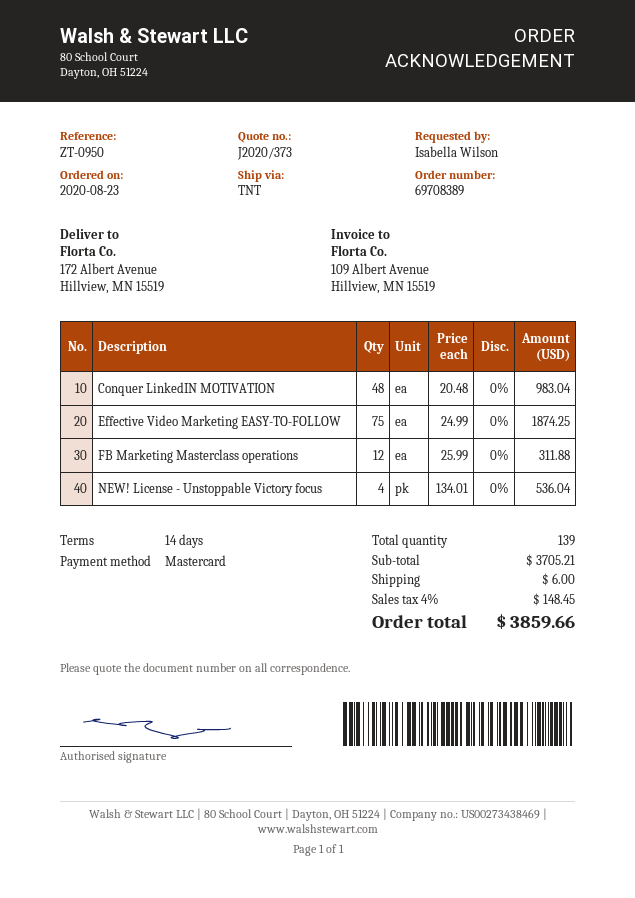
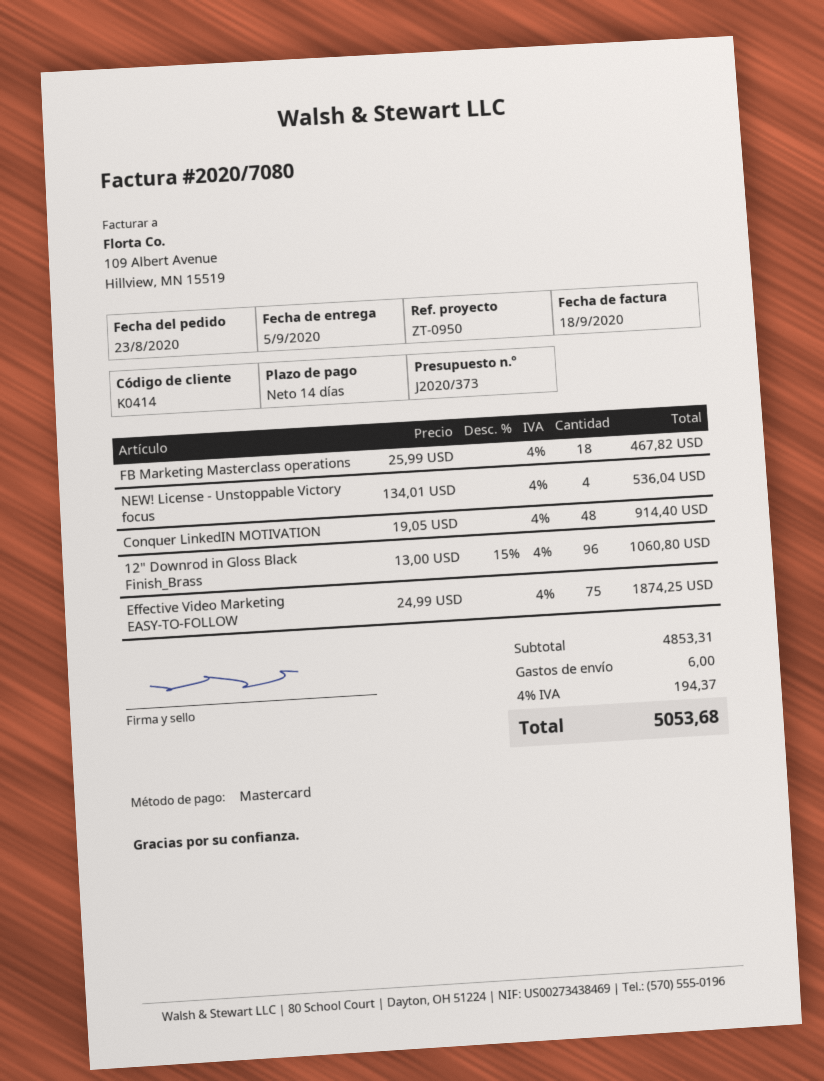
Conquer LinkedIN MOTIVATION: 48 x 20.48 = 983.04 -> 48 x 19.05 = 914.40
FB Marketing Masterclass operations: 12 x 25.99 = 311.88 -> 18 x 25.99 = 467.82
12" Downrod in Gloss Black Finish_Brass: none -> 96 x 13.00 - 15% = 1060.80
subtotal: 3705.21 -> 4853.31
tax: 4% = 148.45 -> 4% = 194.37
total: 3859.66 -> 5053.68

